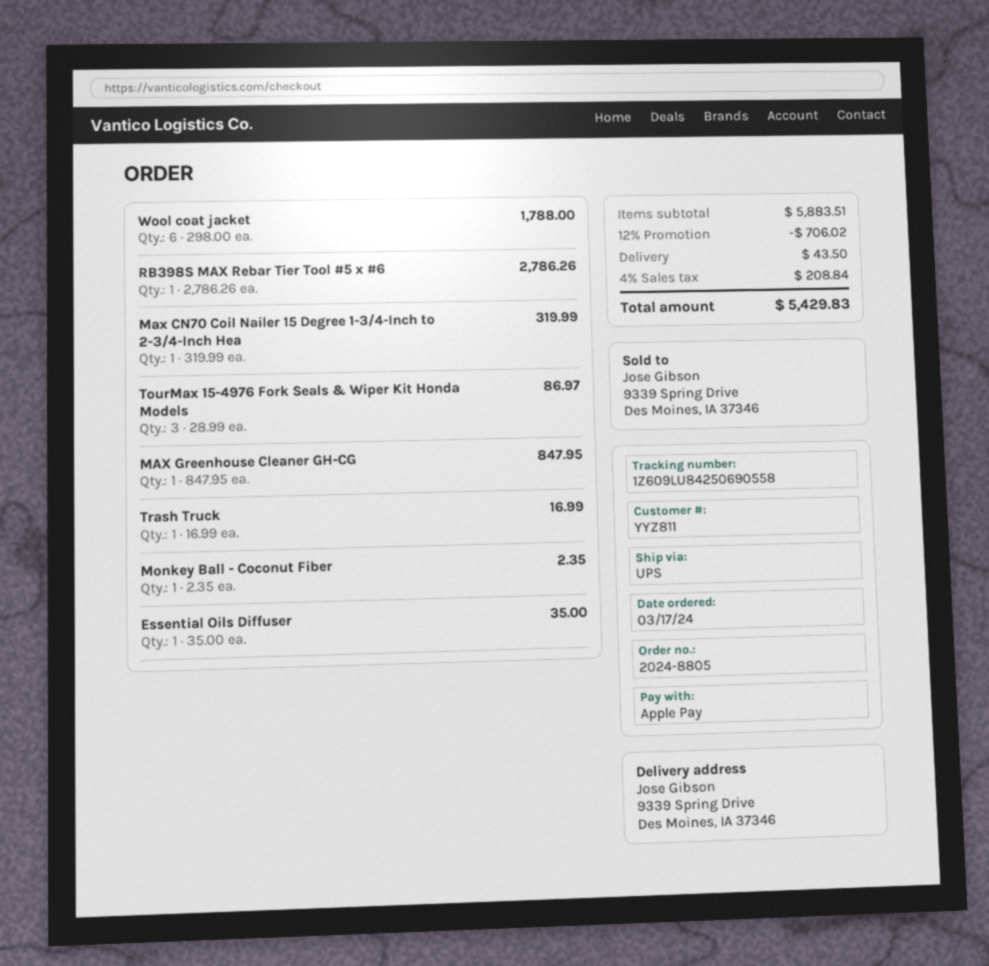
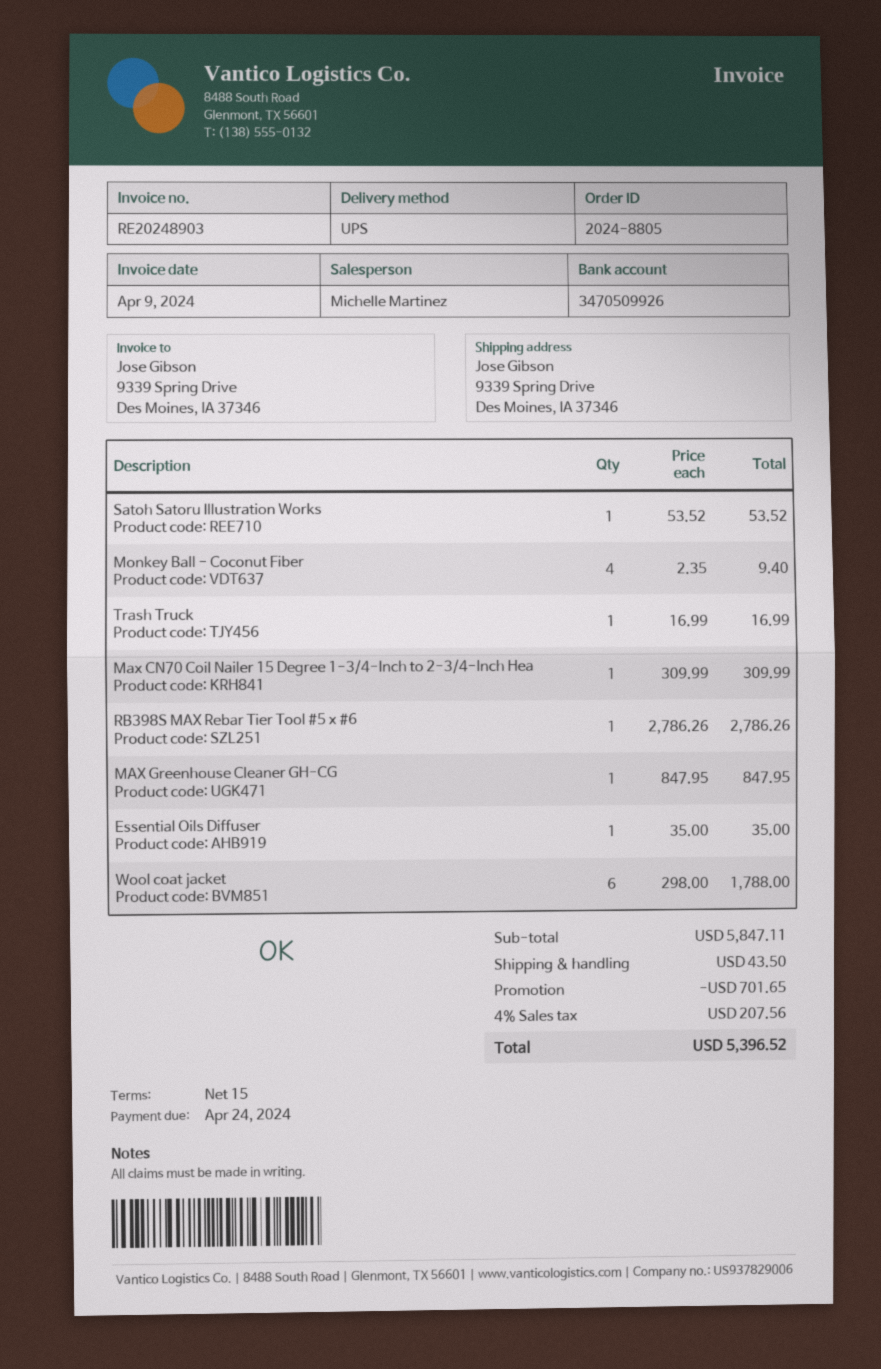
Max CN70 Coil Nailer 15 Degree 1-3/4-Inch to 2-3/4-Inch Hea: 1 x 319.99 = 319.99 -> 1 x 309.99 = 309.99
TourMax 15-4976 Fork Seals & Wiper Kit Honda Models: 3 x 28.99 = 86.97 -> none
Monkey Ball - Coconut Fiber: 1 x 2.35 = 2.35 -> 4 x 2.35 = 9.40
Satoh Satoru Illustration Works: none -> 1 x 53.52 = 53.52
subtotal: 5883.51 -> 5847.11
discount: 706.02 -> 701.65
tax: 4% = 208.84 -> 4% = 207.56
total: 5429.83 -> 5396.52

